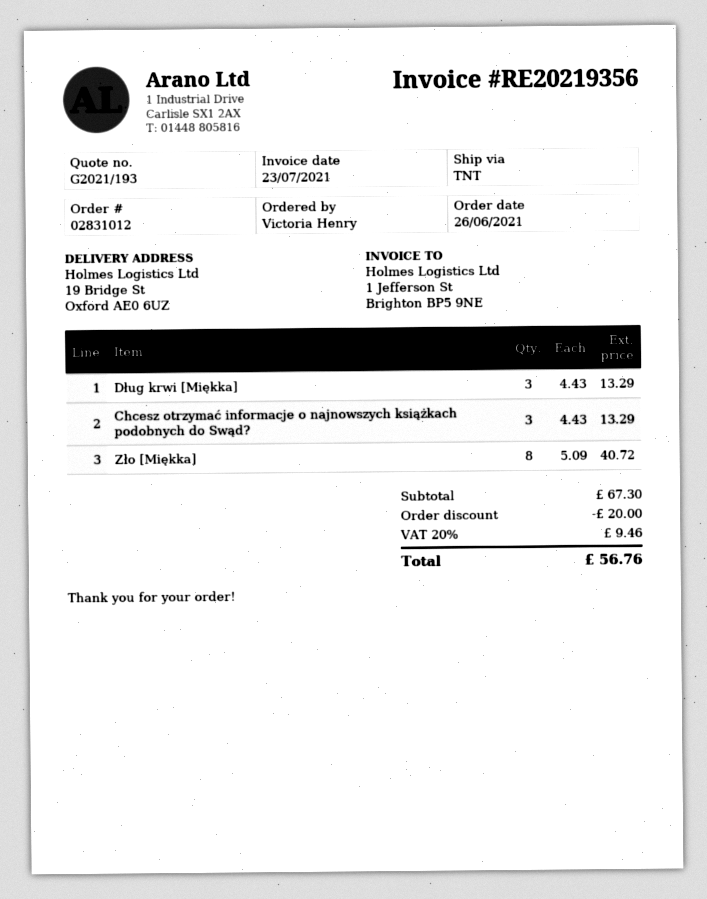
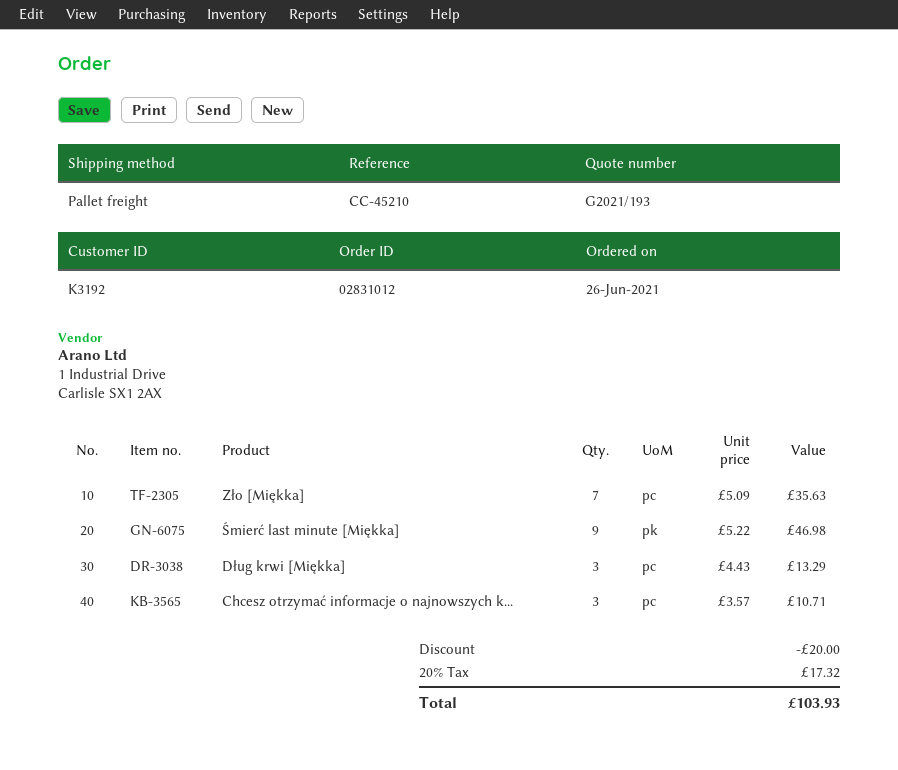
shipping method: TNT -> pallet freight
Chcesz otrzymać informacje o najnowszych książkach podobnych do Swąd?: 3 x 4.43 = 13.29 -> 3 x 3.57 = 10.71
Zło [Miękka]: 8 x 5.09 = 40.72 -> 7 x 5.09 = 35.63
Śmierć last minute [Miękka]: none -> 9 x 5.22 = 46.98
tax: 20% = 9.46 -> 20% = 17.32
total: 56.76 -> 103.93

